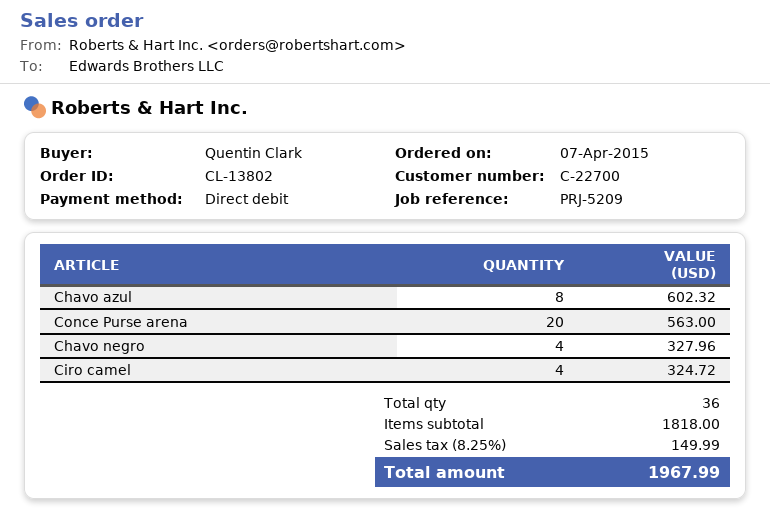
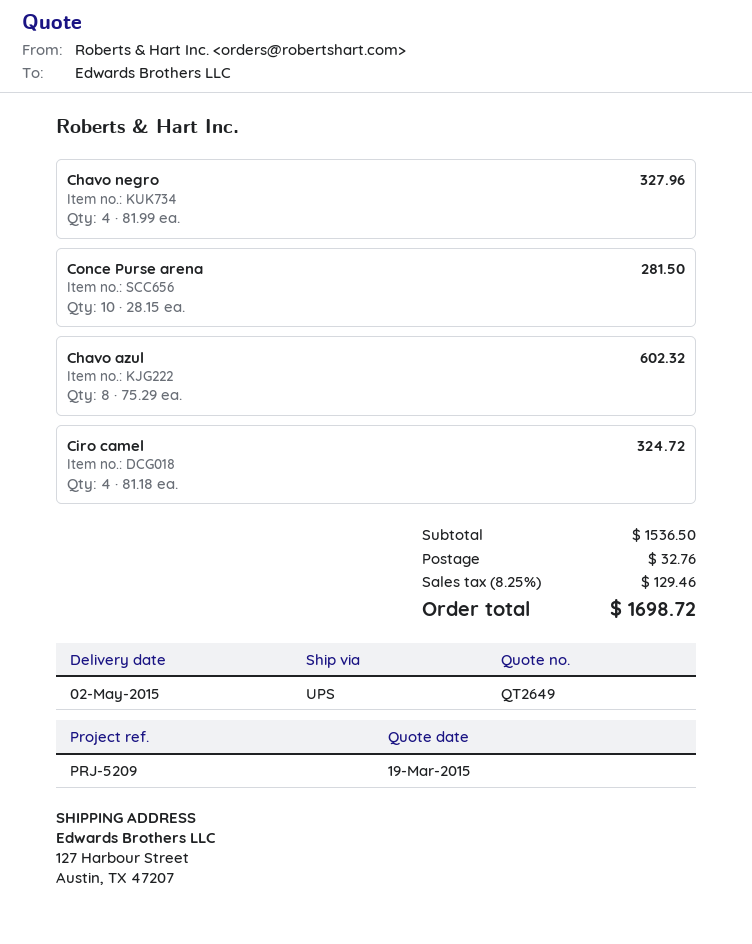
Conce Purse arena: 20 for 563.00 -> 10 for 281.50
subtotal: 1818.00 -> 1536.50
shipping: none -> 32.76
tax: 8.25% = 149.99 -> 8.25% = 129.46
total: 1967.99 -> 1698.72

